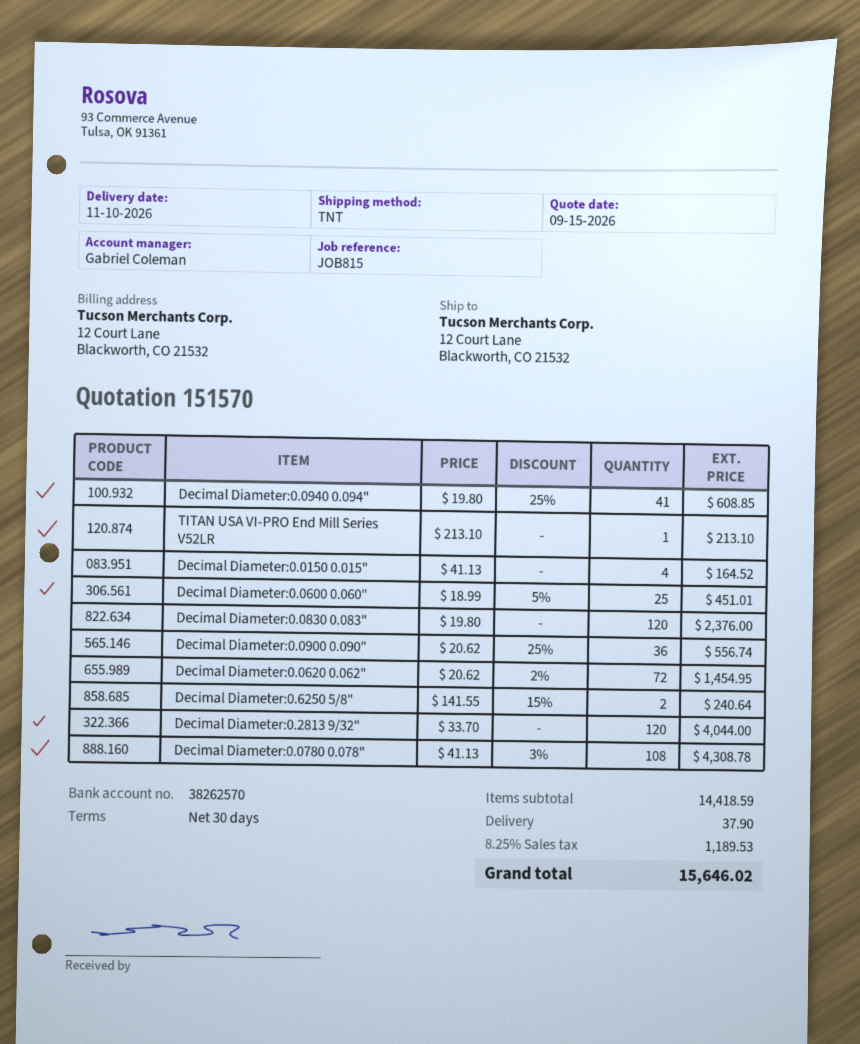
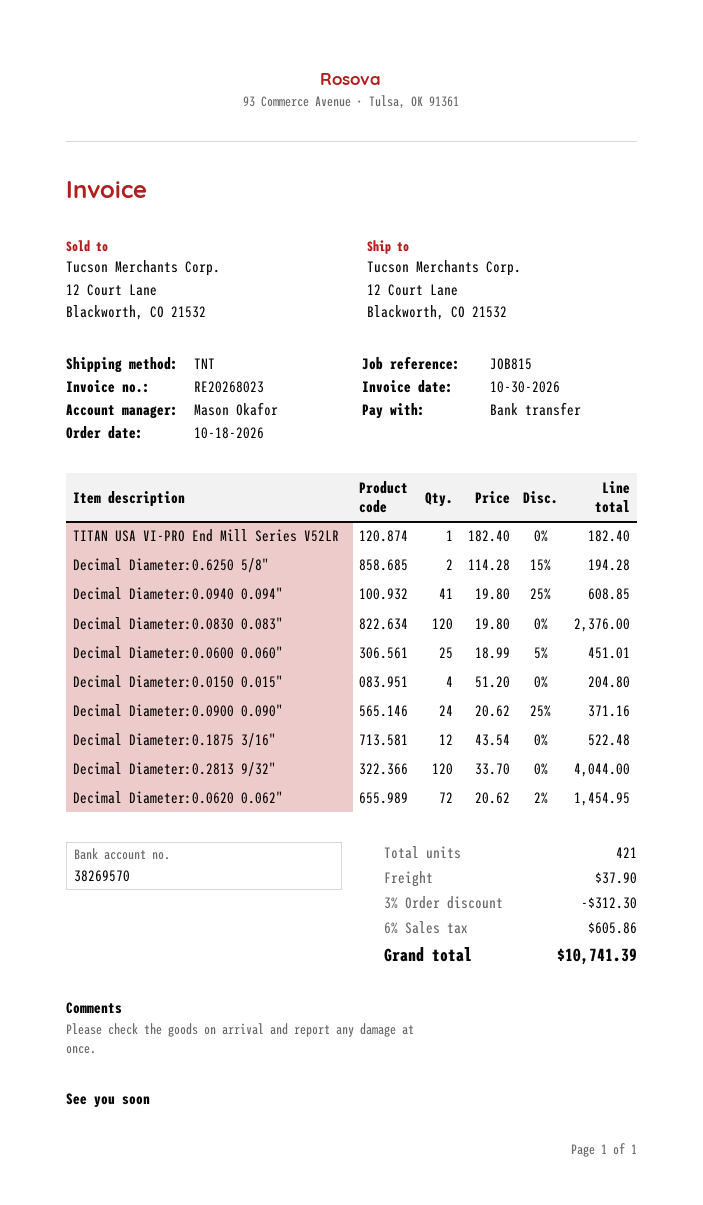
sales rep: Gabriel Coleman -> Mason Okafor
bank account: 38262570 -> 38269570
TITAN USA VI-PRO End Mill Series V52LR: 1 x 213.10 = 213.10 -> 1 x 182.40 = 182.40
Decimal Diameter:0.0150 0.015": 4 x 41.13 = 164.52 -> 4 x 51.20 = 204.80
Decimal Diameter:0.0900 0.090": 36 x 20.62 - 25% = 556.74 -> 24 x 20.62 - 25% = 371.16
Decimal Diameter:0.6250 5/8": 2 x 141.55 - 15% = 240.64 -> 2 x 114.28 - 15% = 194.28
Decimal Diameter:0.0780 0.078": 108 x 41.13 - 3% = 4308.78 -> none
Decimal Diameter:0.1875 3/16": none -> 12 x 43.54 = 522.48
discount: none -> 3% = 312.30
tax: 8.25% = 1189.53 -> 6% = 605.86
total: 15646.02 -> 10741.39

